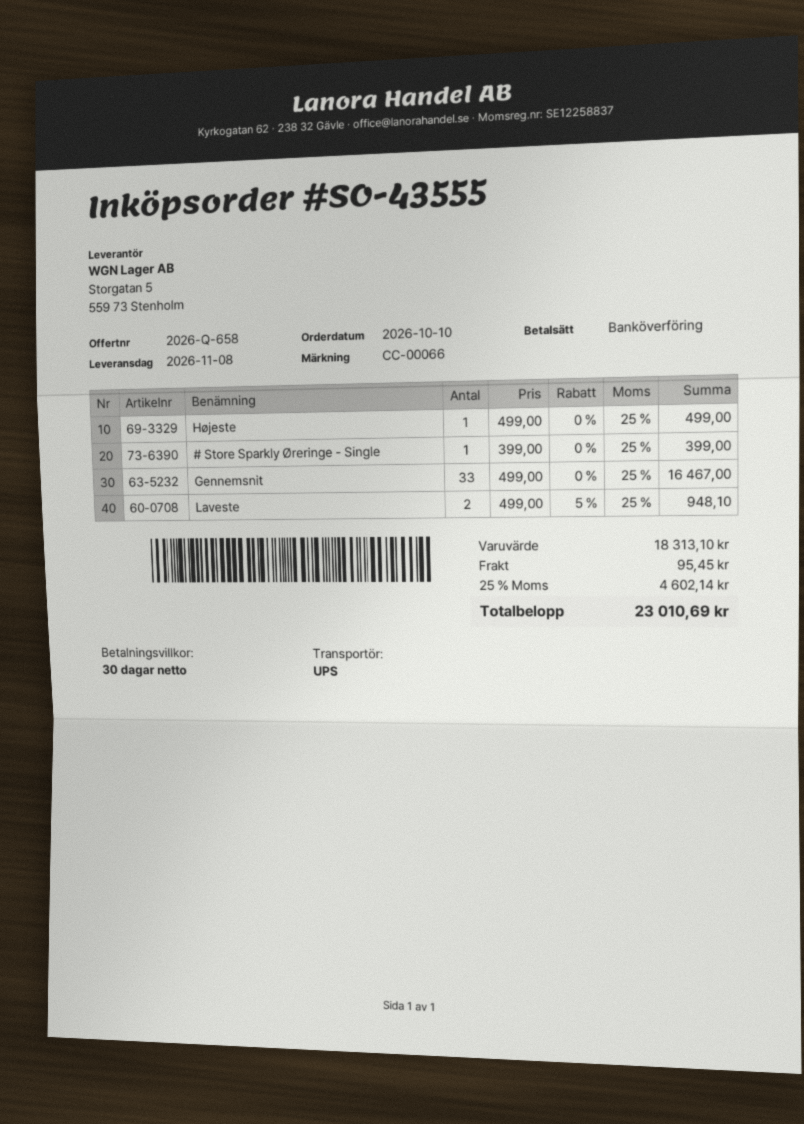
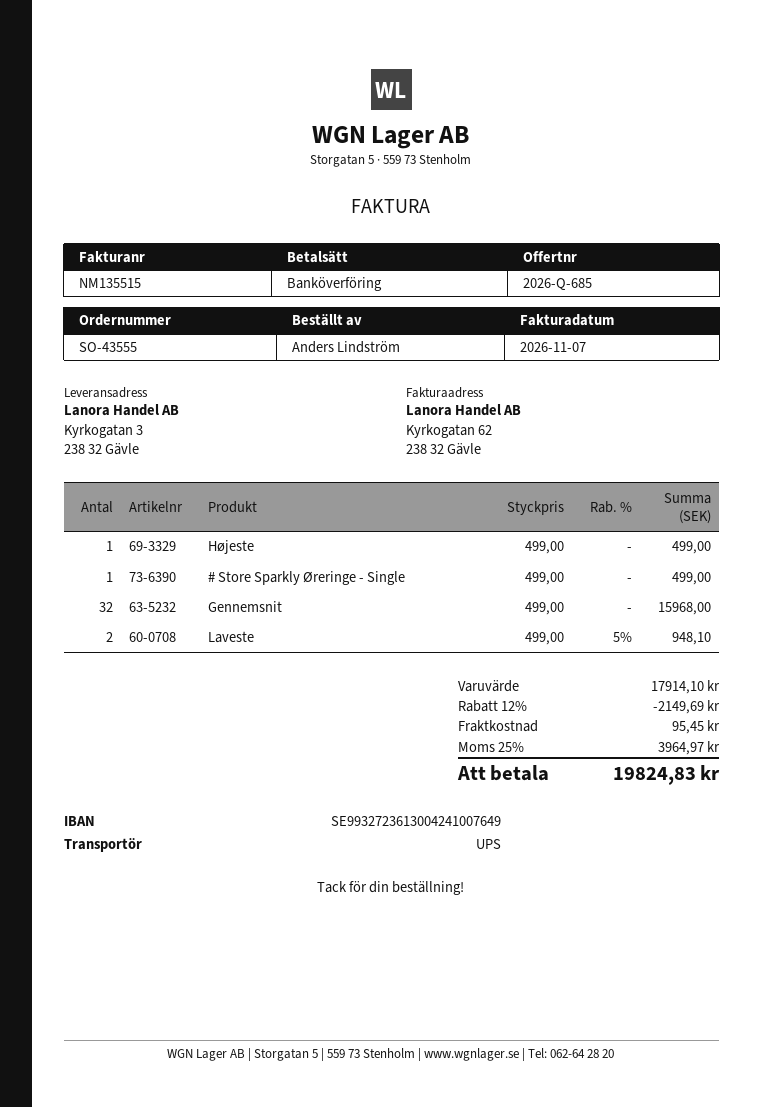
quote number: 2026-Q-658 -> 2026-Q-685
# Store Sparkly Øreringe - Single: 1 x 399.00 = 399.00 -> 1 x 499.00 = 499.00
Gennemsnit: 33 x 499.00 = 16467.00 -> 32 x 499.00 = 15968.00
subtotal: 18313.10 -> 17914.10
discount: none -> 12% = 2149.69
tax: 25% = 4602.14 -> 25% = 3964.97
total: 23010.69 -> 19824.83

